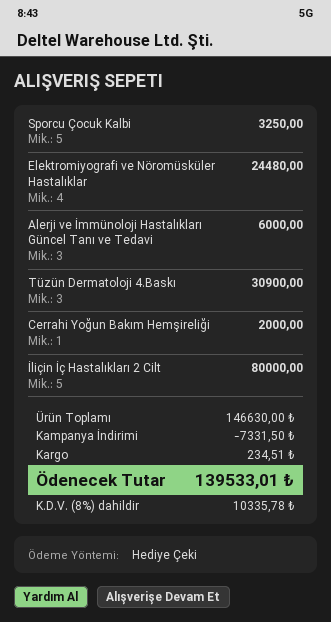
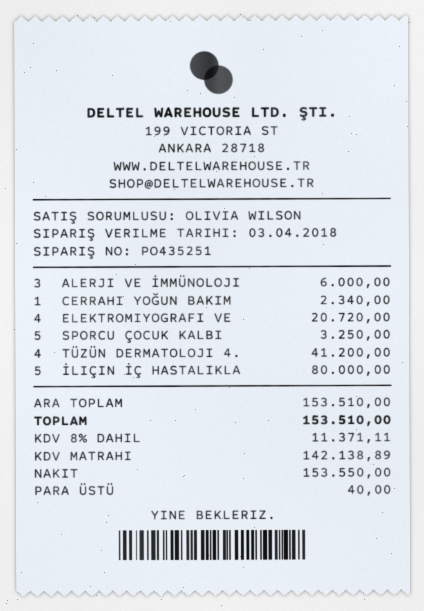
payment method: gift card -> cash
Elektromiyografi ve Nöromüsküler Hastalıklar: 4 for 24480.00 -> 4 for 20720.00
Tüzün Dermatoloji 4.Baskı: 3 for 30900.00 -> 4 for 41200.00
Cerrahi Yoğun Bakım Hemşireliği: 1 for 2000.00 -> 1 for 2340.00
subtotal: 146630.00 -> 153510.00
discount: 7331.50 -> none
shipping: 234.51 -> none
tax: 8% = 10335.78 -> 8% = 11371.11
total: 139533.01 -> 153510.00

